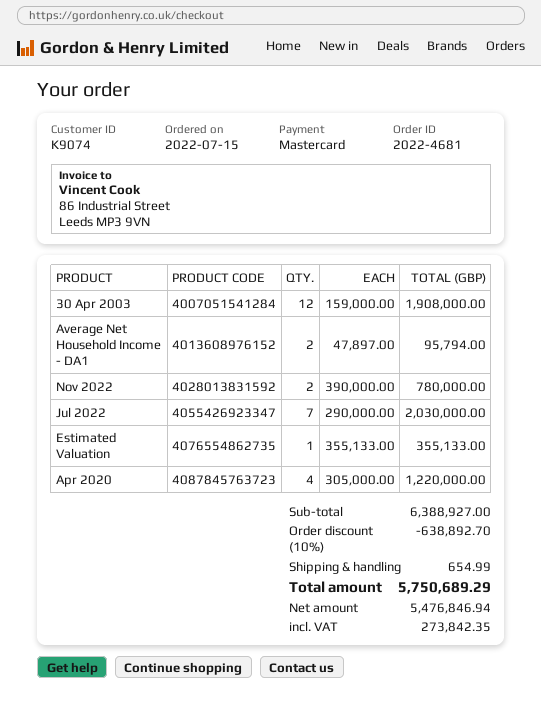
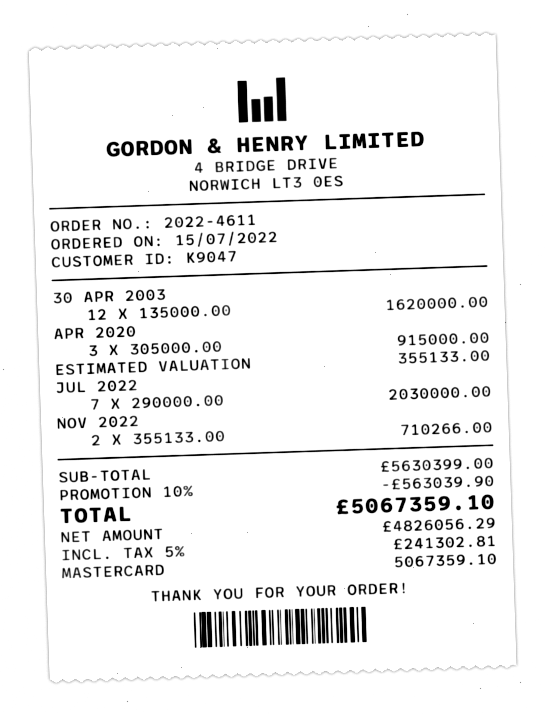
order number: 2022-4681 -> 2022-4611
customer number: K9074 -> K9047
30 Apr 2003: 12 x 159000.00 = 1908000.00 -> 12 x 135000.00 = 1620000.00
Average Net Household Income - DA1: 2 x 47897.00 = 95794.00 -> none
Nov 2022: 2 x 390000.00 = 780000.00 -> 2 x 355133.00 = 710266.00
Apr 2020: 4 x 305000.00 = 1220000.00 -> 3 x 305000.00 = 915000.00
subtotal: 6388927.00 -> 5630399.00
discount: 10% = 638892.70 -> 10% = 563039.90
shipping: 654.99 -> none
net: 5476846.94 -> 4826056.29
tax: 273842.35 -> 241302.81
total: 5750689.29 -> 5067359.10

